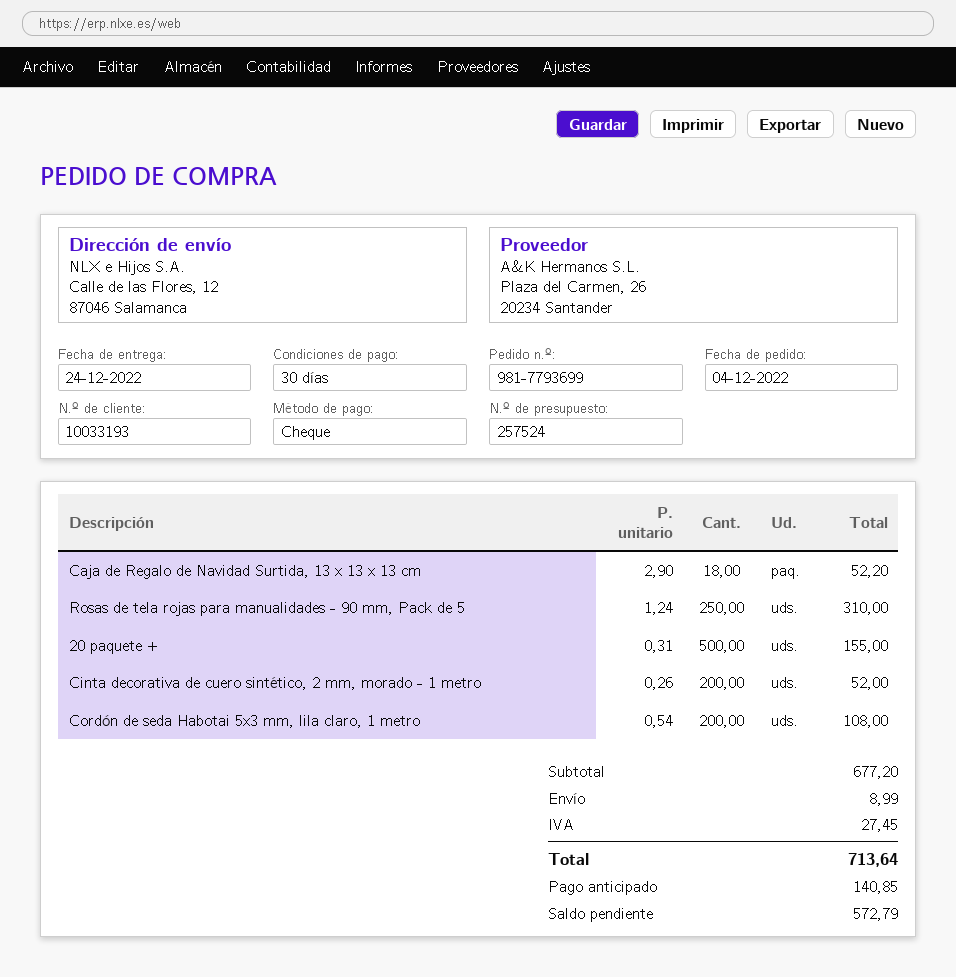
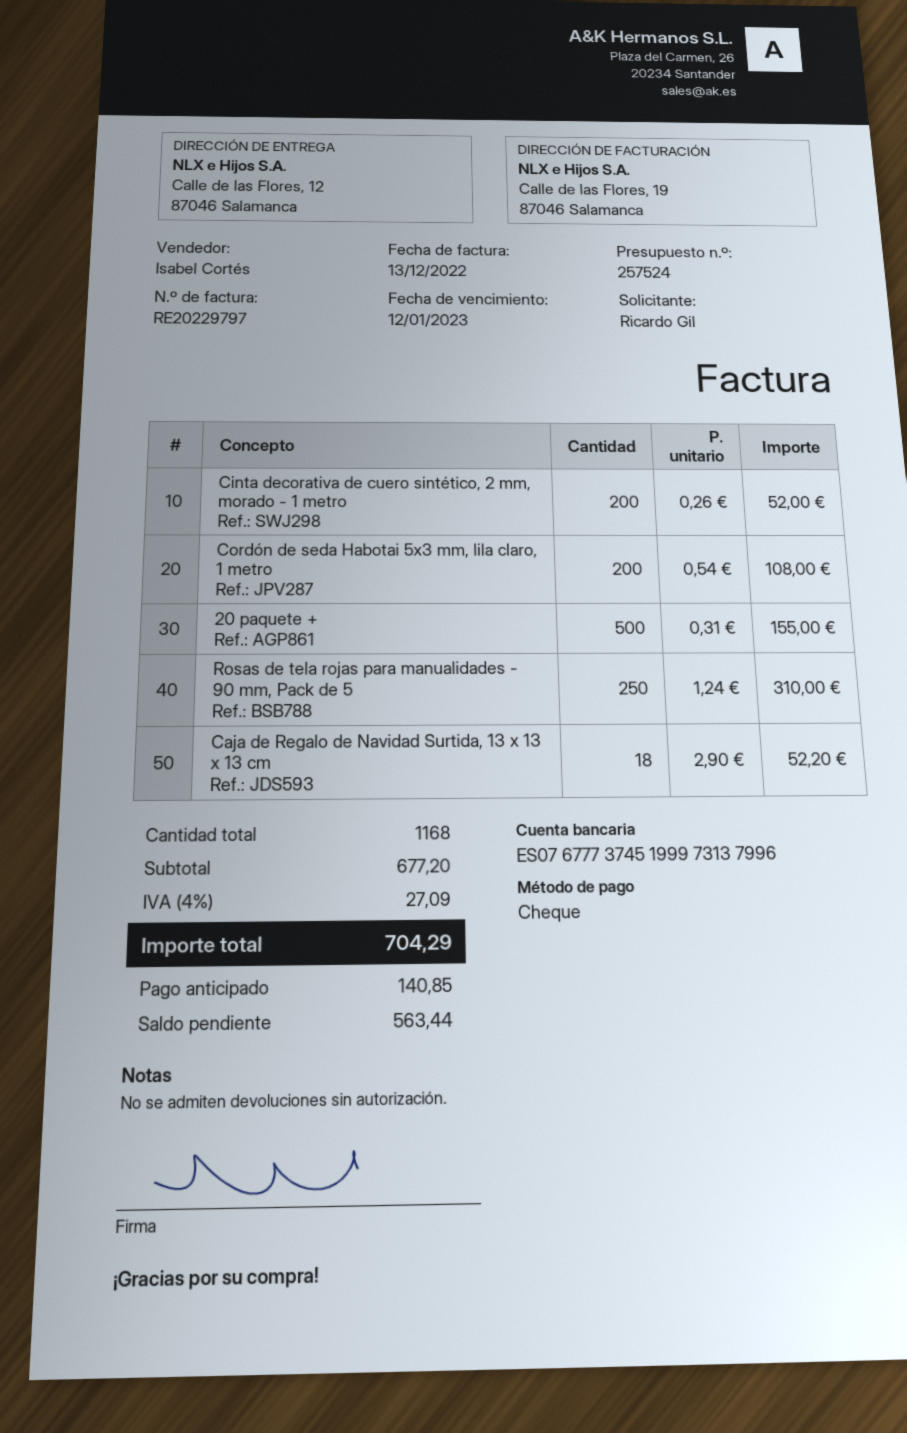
shipping: 8.99 -> none
tax: 27.45 -> 27.09
total: 713.64 -> 704.29
balance: 572.79 -> 563.44

